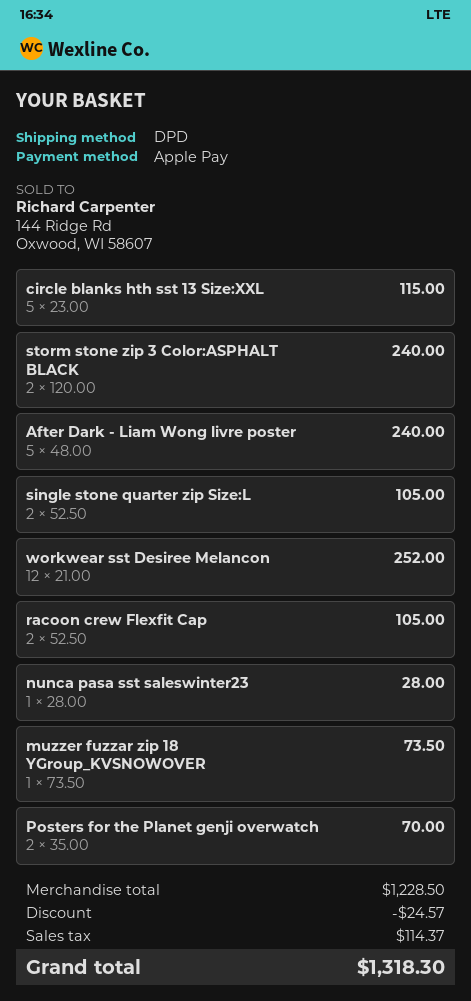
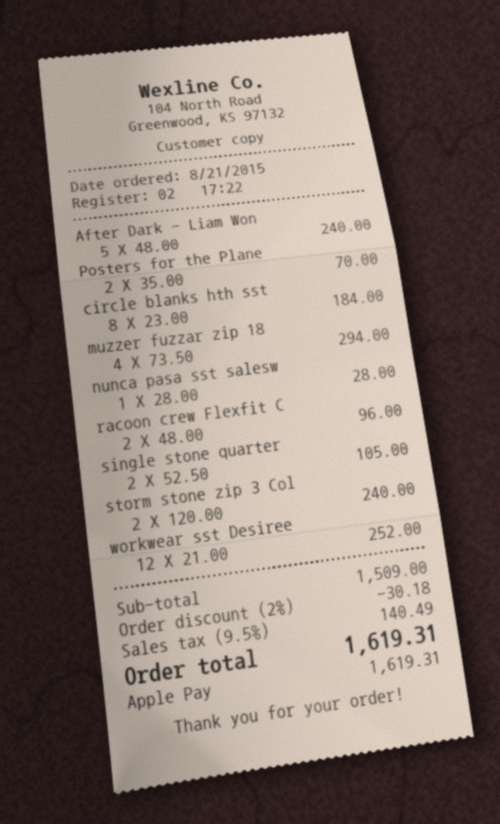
circle blanks hth sst 13 Size:XXL: 5 x 23.00 = 115.00 -> 8 x 23.00 = 184.00
racoon crew Flexfit Cap: 2 x 52.50 = 105.00 -> 2 x 48.00 = 96.00
muzzer fuzzar zip 18 YGroup_KVSNOWOVER: 1 x 73.50 = 73.50 -> 4 x 73.50 = 294.00
subtotal: 1228.50 -> 1509.00
discount: 24.57 -> 30.18
tax: 114.37 -> 140.49
total: 1318.30 -> 1619.31

